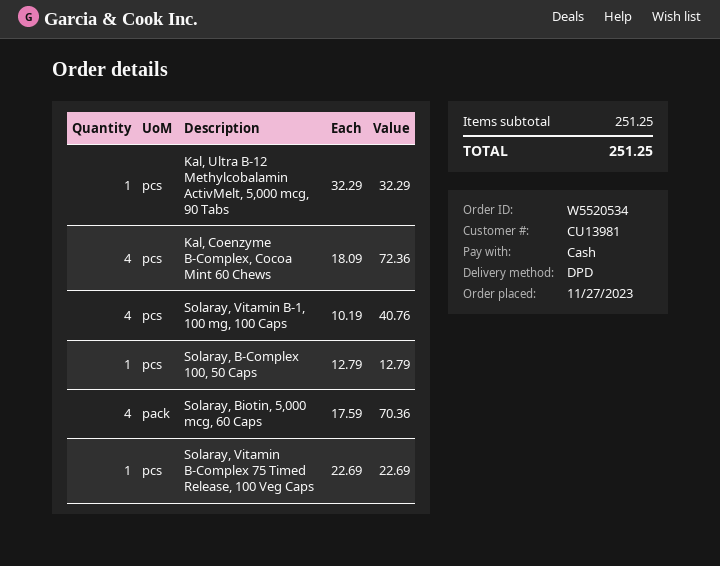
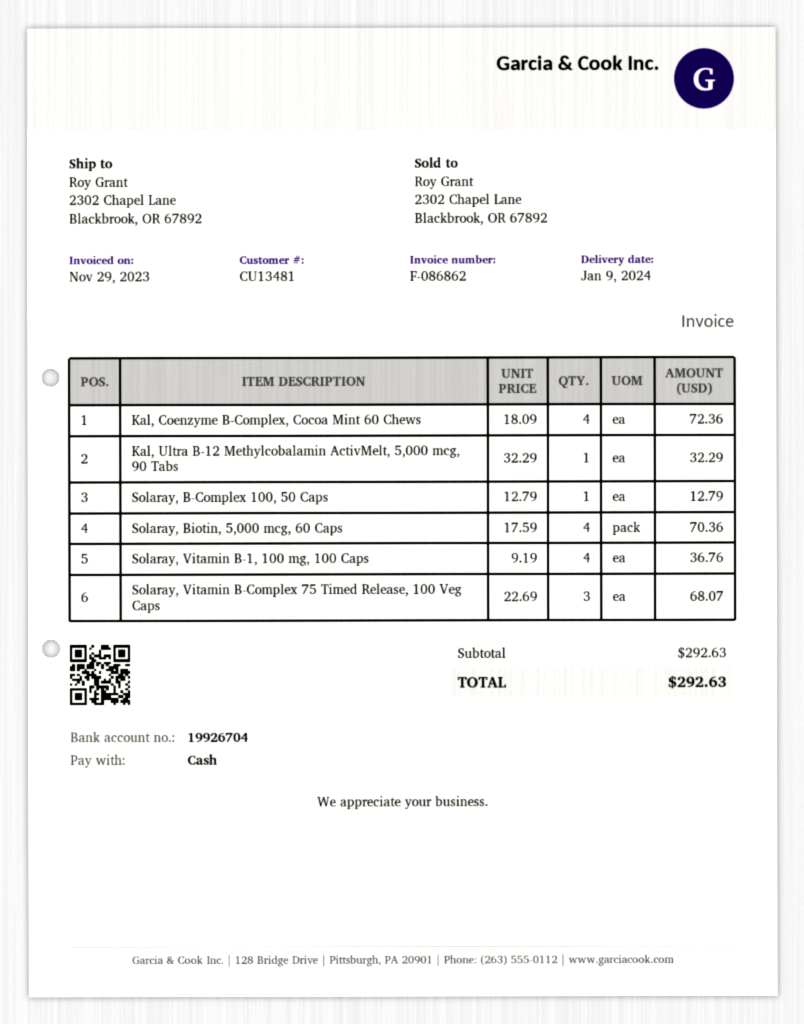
customer number: CU13981 -> CU13481
Solaray, Vitamin B-1, 100 mg, 100 Caps: 4 x 10.19 = 40.76 -> 4 x 9.19 = 36.76
Solaray, Vitamin B-Complex 75 Timed Release, 100 Veg Caps: 1 x 22.69 = 22.69 -> 3 x 22.69 = 68.07
subtotal: 251.25 -> 292.63
total: 251.25 -> 292.63

